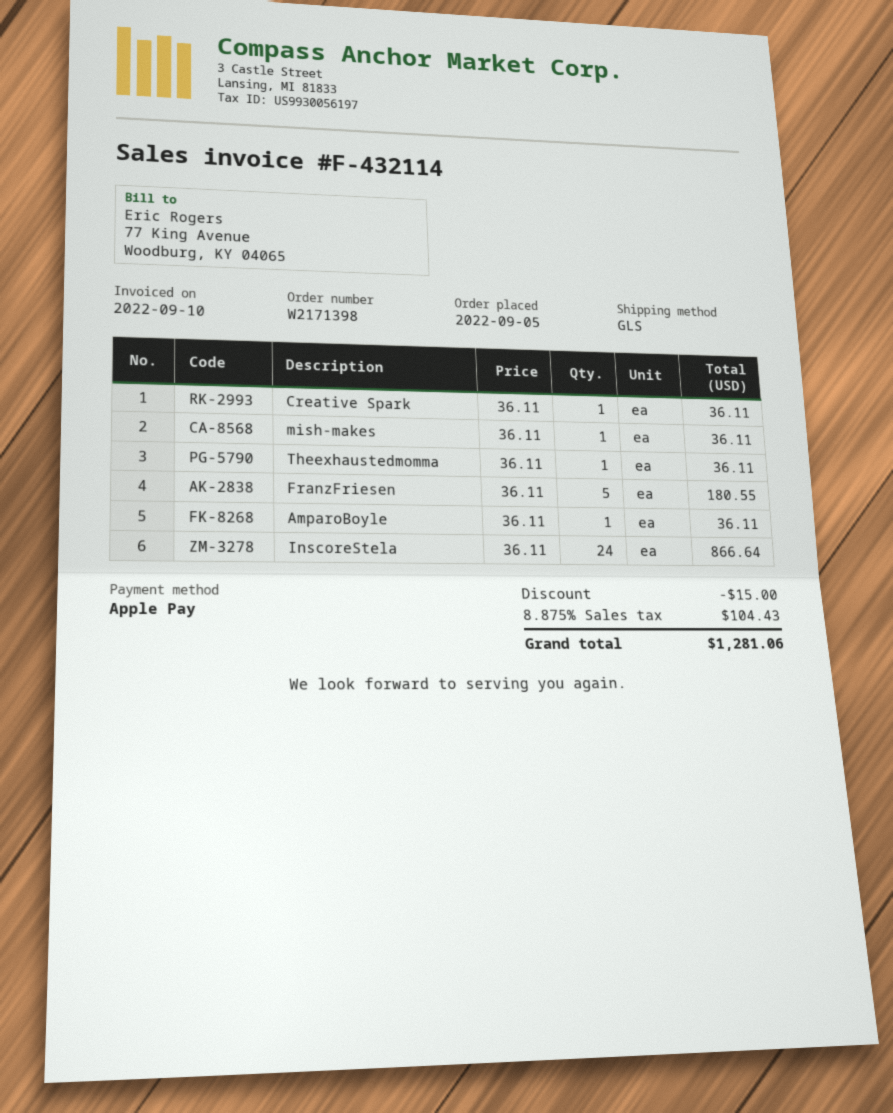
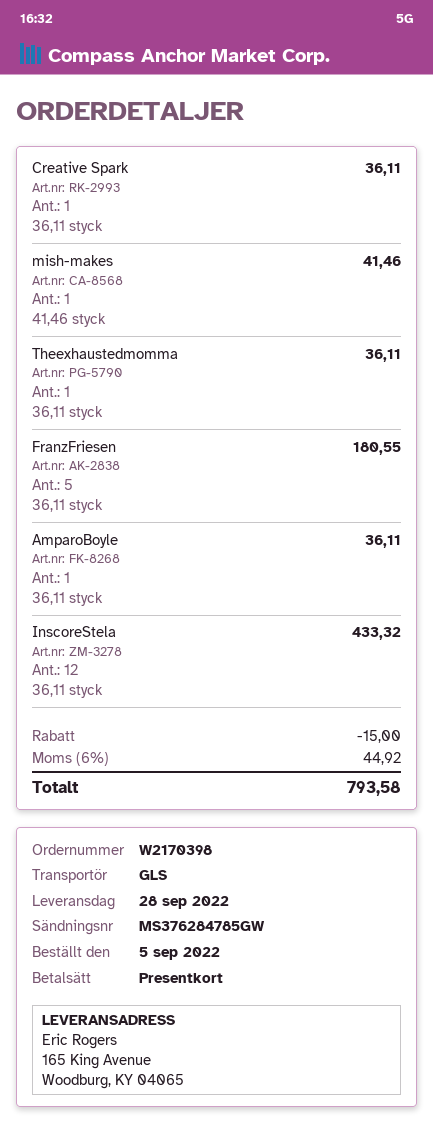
order number: W2171398 -> W2170398
payment method: Apple Pay -> gift card
mish-makes: 1 x 36.11 = 36.11 -> 1 x 41.46 = 41.46
InscoreStela: 24 x 36.11 = 866.64 -> 12 x 36.11 = 433.32
tax: 8.875% = 104.43 -> 6% = 44.92
total: 1281.06 -> 793.58

